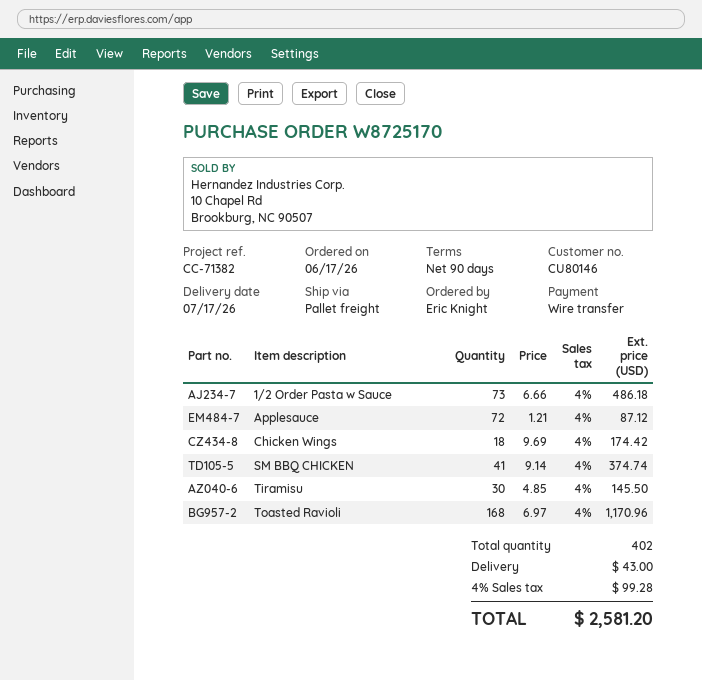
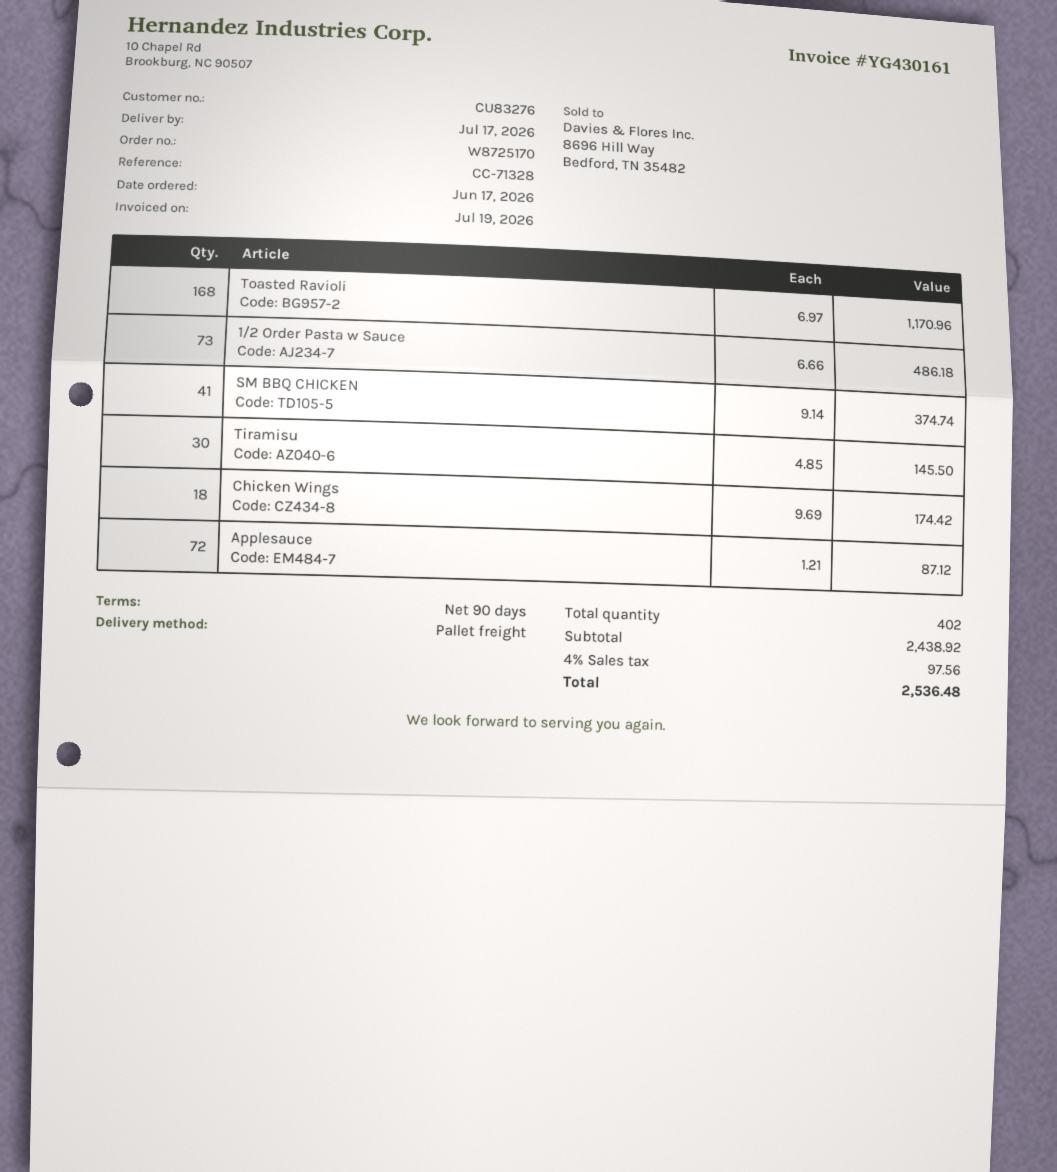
customer number: CU80146 -> CU83276
reference: CC-71382 -> CC-71328
shipping: 43.00 -> none
tax: 4% = 99.28 -> 4% = 97.56
total: 2581.20 -> 2536.48

